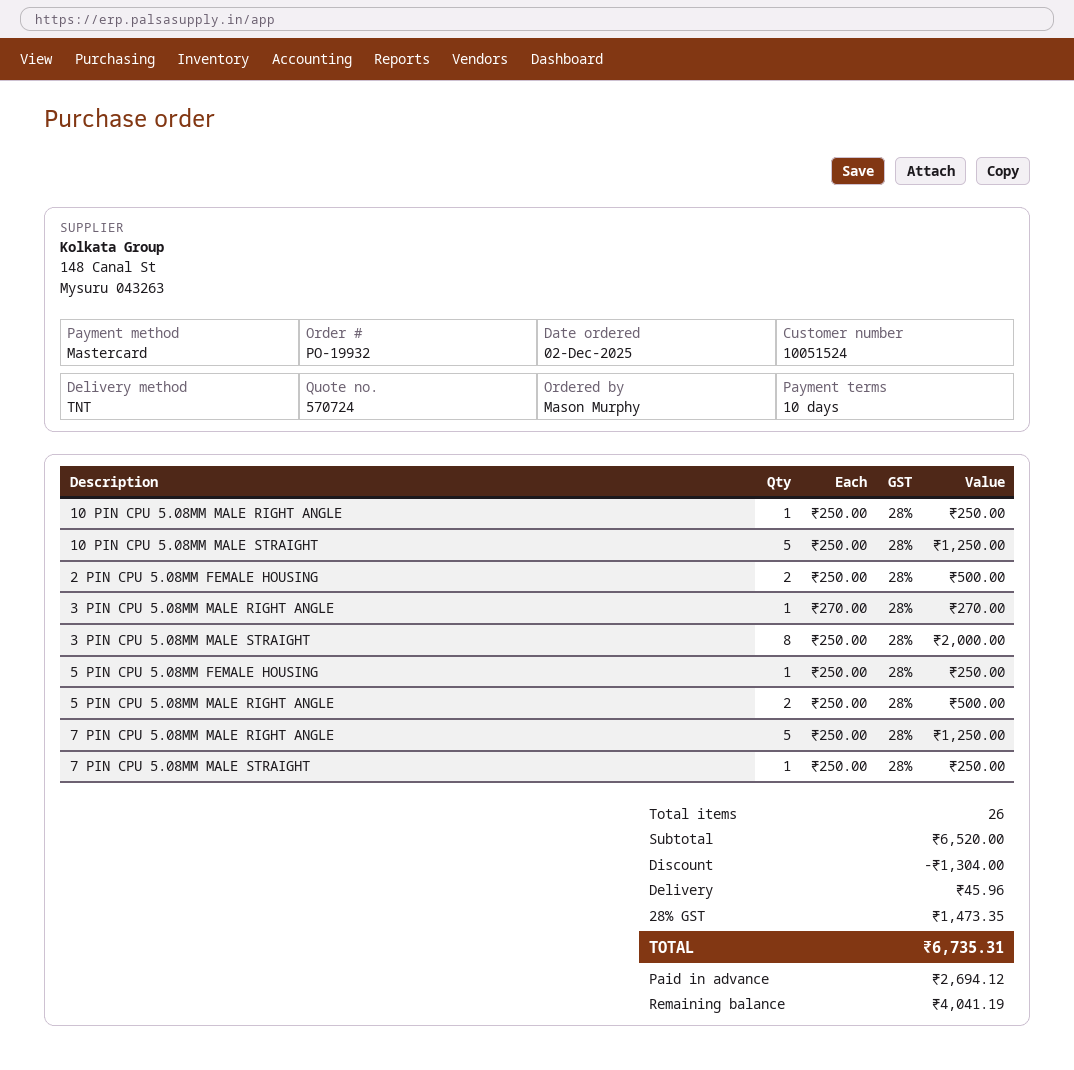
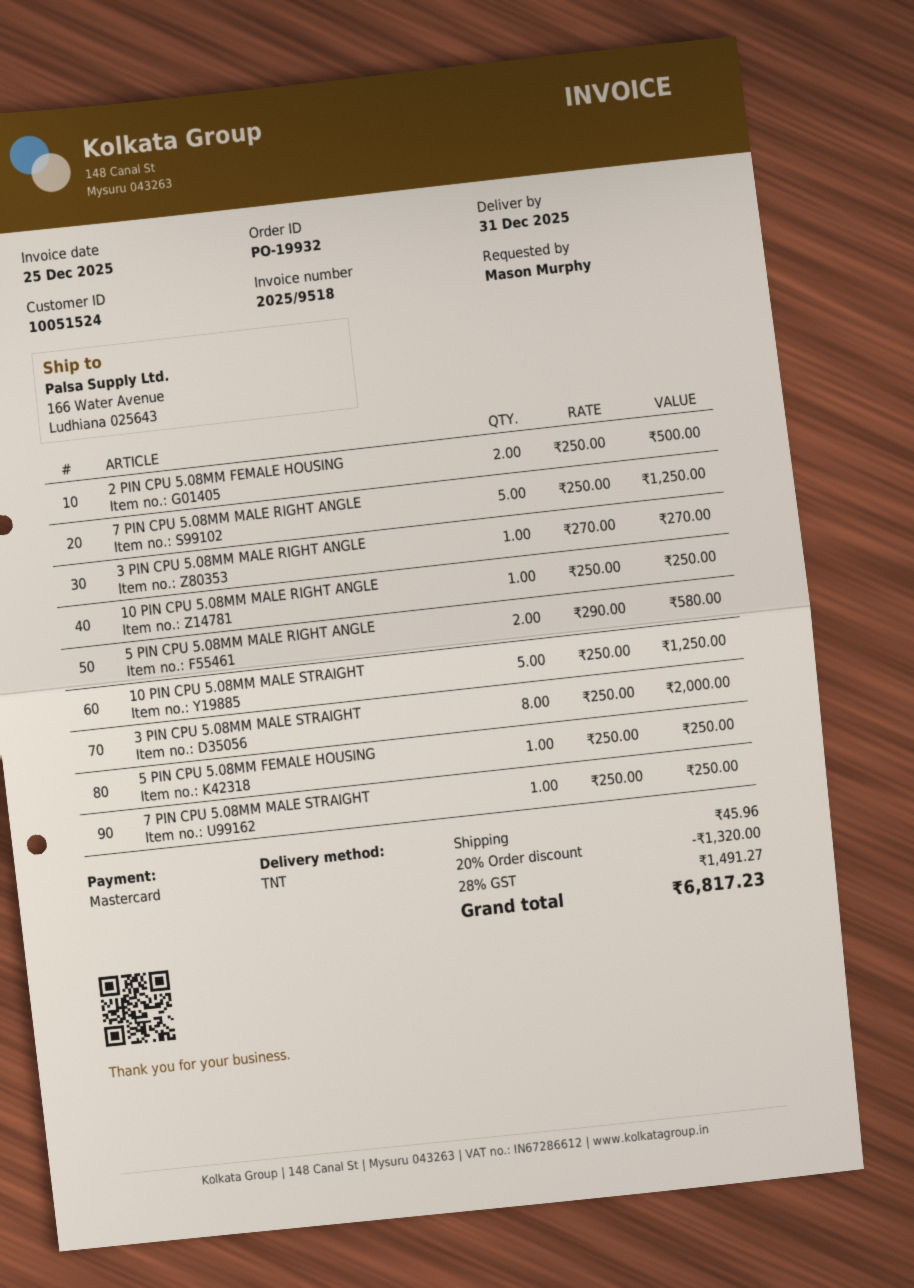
5 PIN CPU 5.08MM MALE RIGHT ANGLE: 2 x 250.00 = 500.00 -> 2 x 290.00 = 580.00
discount: 1304.00 -> 1320.00
tax: 28% = 1473.35 -> 28% = 1491.27
total: 6735.31 -> 6817.23

